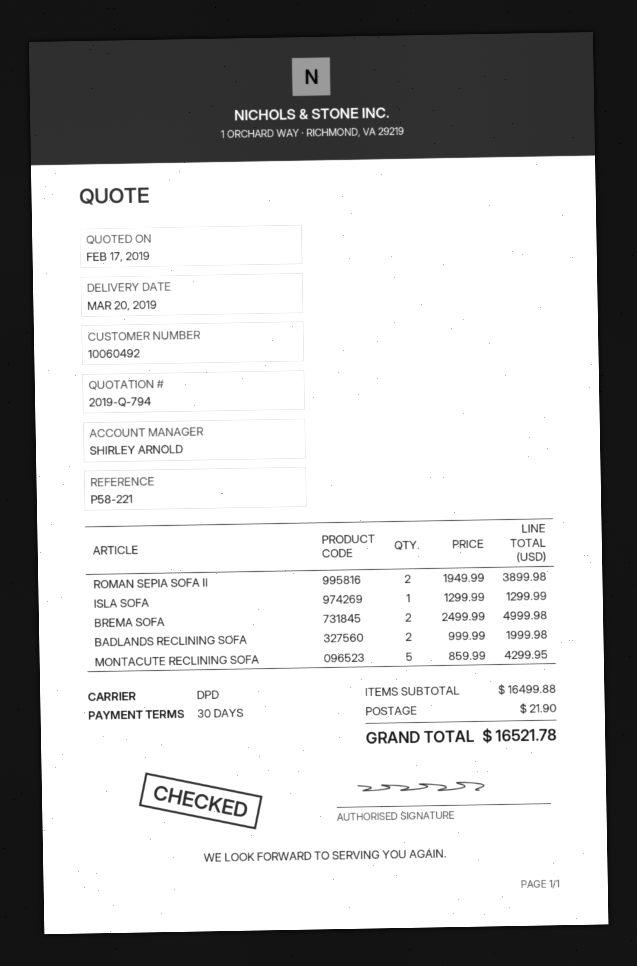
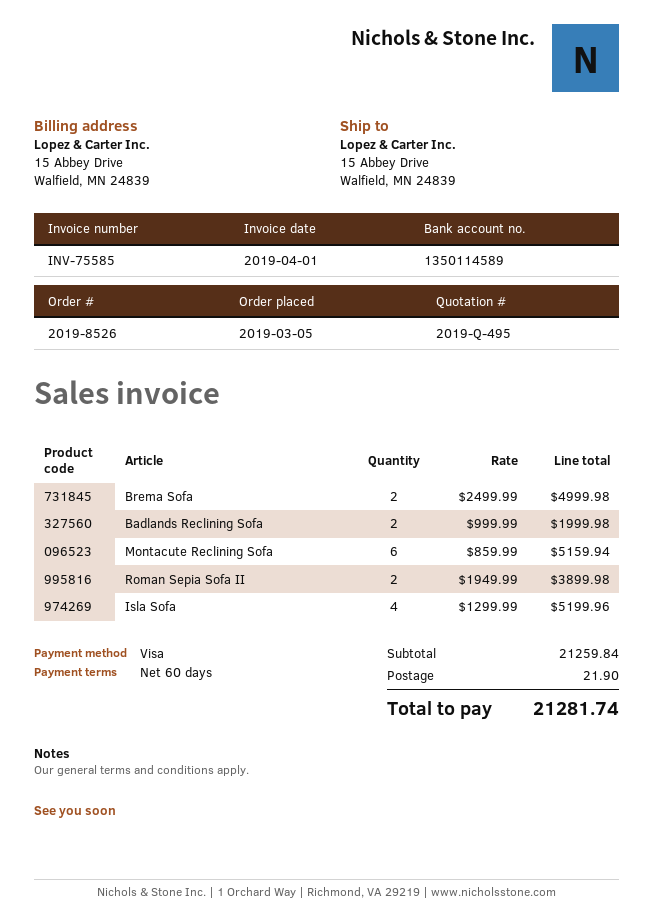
quote number: 2019-Q-794 -> 2019-Q-495
payment terms: 30 days -> 60 days
ISLA SOFA: 1 x 1299.99 = 1299.99 -> 4 x 1299.99 = 5199.96
MONTACUTE RECLINING SOFA: 5 x 859.99 = 4299.95 -> 6 x 859.99 = 5159.94
subtotal: 16499.88 -> 21259.84
total: 16521.78 -> 21281.74

